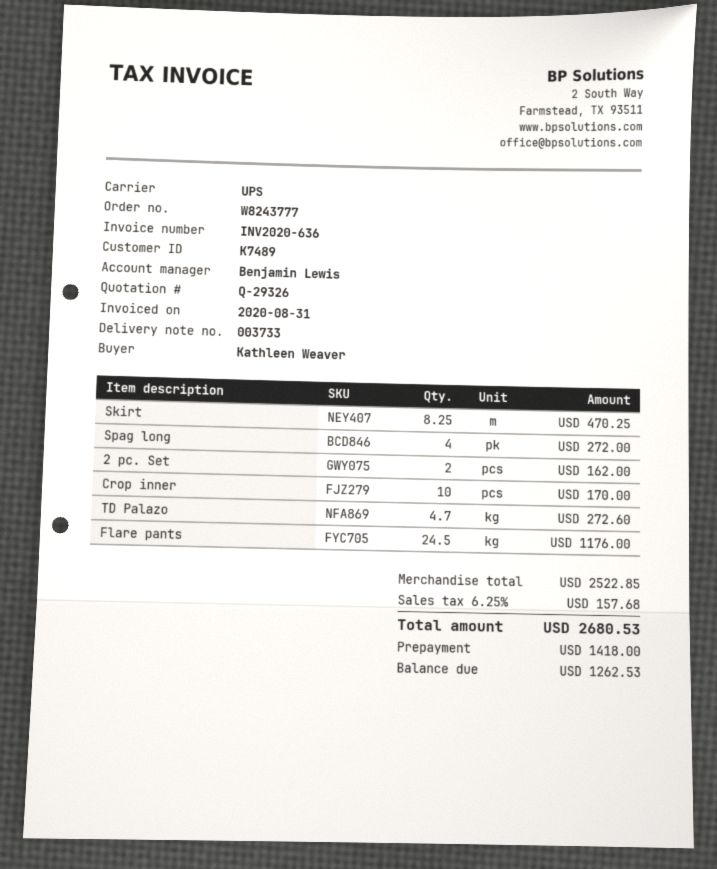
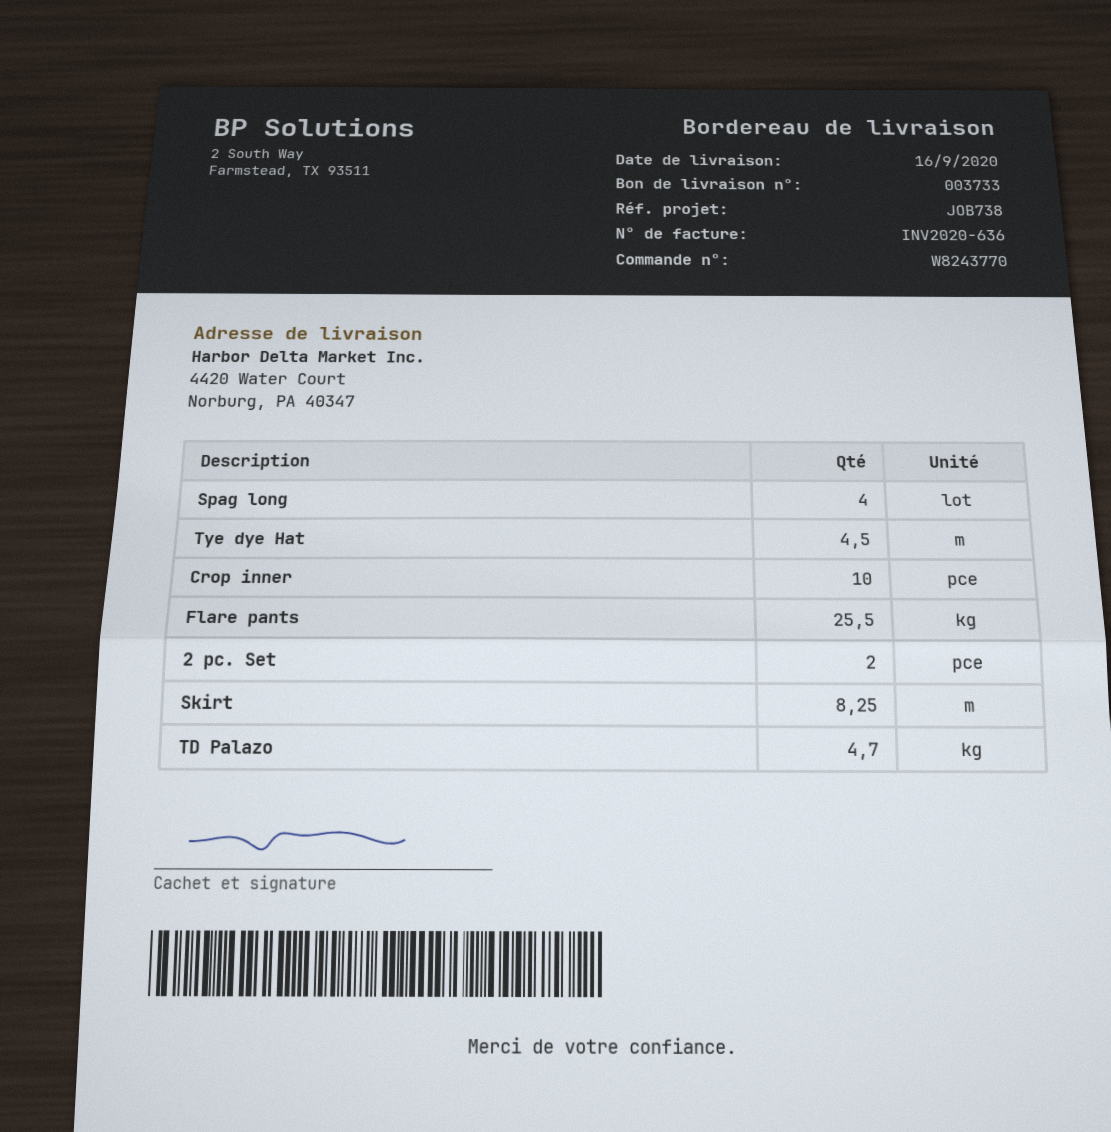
order number: W8243777 -> W8243770
Flare pants: 24.5 -> 25.5
Tye dye Hat: none -> 4.5

